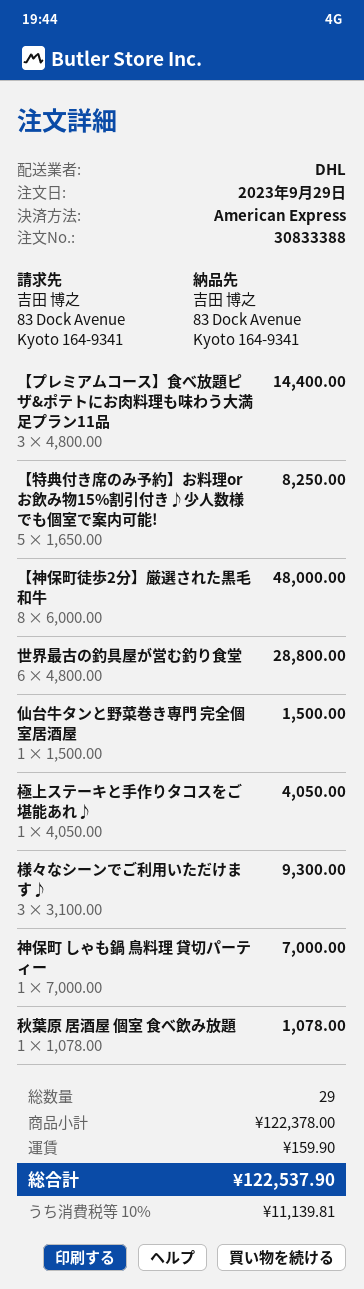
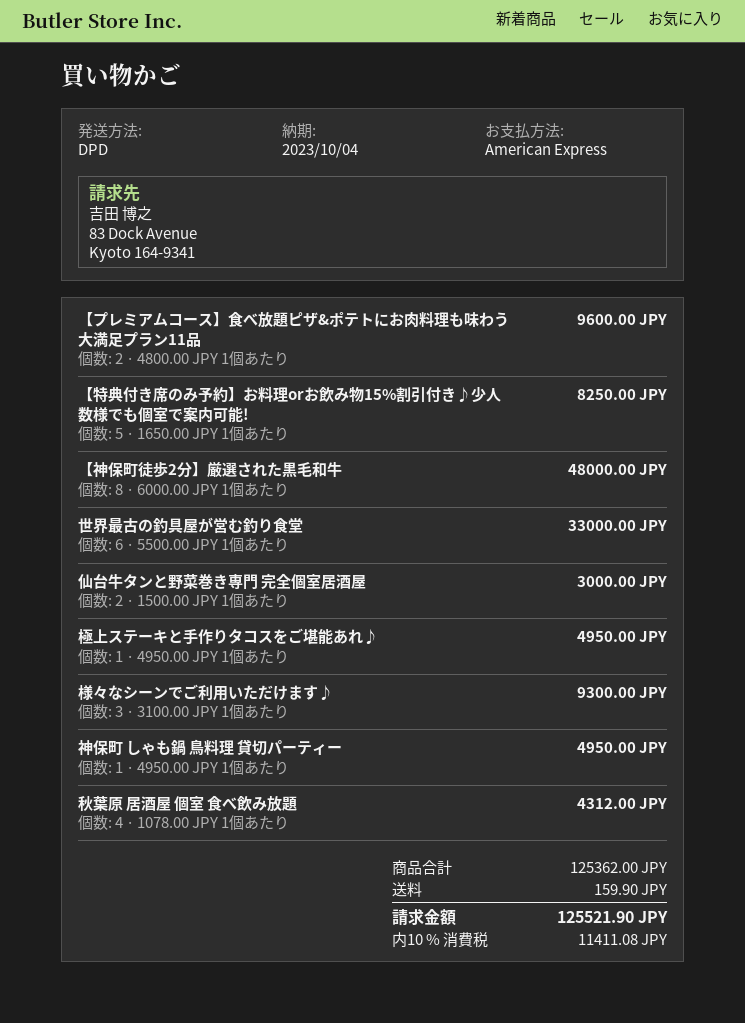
shipping method: DHL -> DPD
【プレミアムコース】食べ放題ピザ&ポテトにお肉料理も味わう大満足プラン11品: 3 x 4800.00 = 14400.00 -> 2 x 4800.00 = 9600.00
世界最古の釣具屋が営む釣り食堂: 6 x 4800.00 = 28800.00 -> 6 x 5500.00 = 33000.00
仙台牛タンと野菜巻き専門 完全個室居酒屋: 1 x 1500.00 = 1500.00 -> 2 x 1500.00 = 3000.00
極上ステーキと手作りタコスをご堪能あれ♪: 1 x 4050.00 = 4050.00 -> 1 x 4950.00 = 4950.00
神保町 しゃも鍋 鳥料理 貸切パーティー: 1 x 7000.00 = 7000.00 -> 1 x 4950.00 = 4950.00
秋葉原 居酒屋 個室 食べ飲み放題: 1 x 1078.00 = 1078.00 -> 4 x 1078.00 = 4312.00
subtotal: 122378.00 -> 125362.00
tax: 10% = 11139.81 -> 10% = 11411.08
total: 122537.90 -> 125521.90

